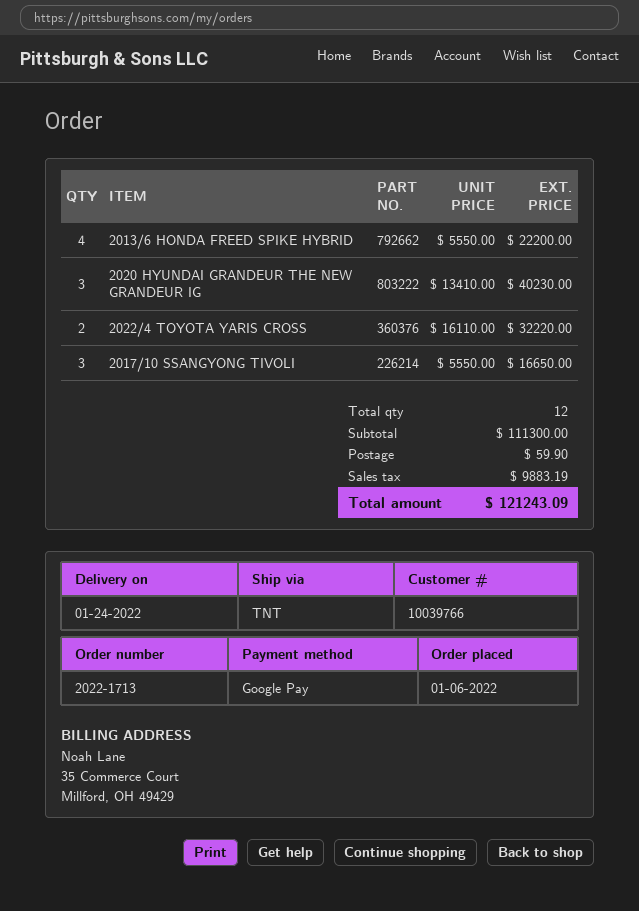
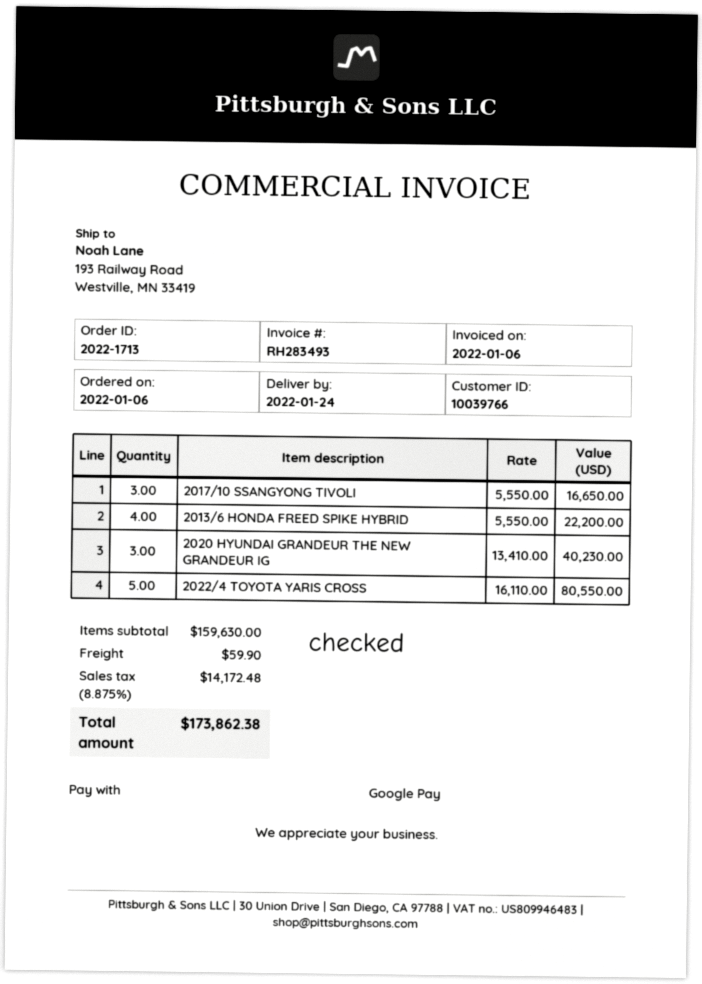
2022/4 TOYOTA YARIS CROSS: 2 x 16110.00 = 32220.00 -> 5 x 16110.00 = 80550.00
subtotal: 111300.00 -> 159630.00
tax: 9883.19 -> 14172.48
total: 121243.09 -> 173862.38

